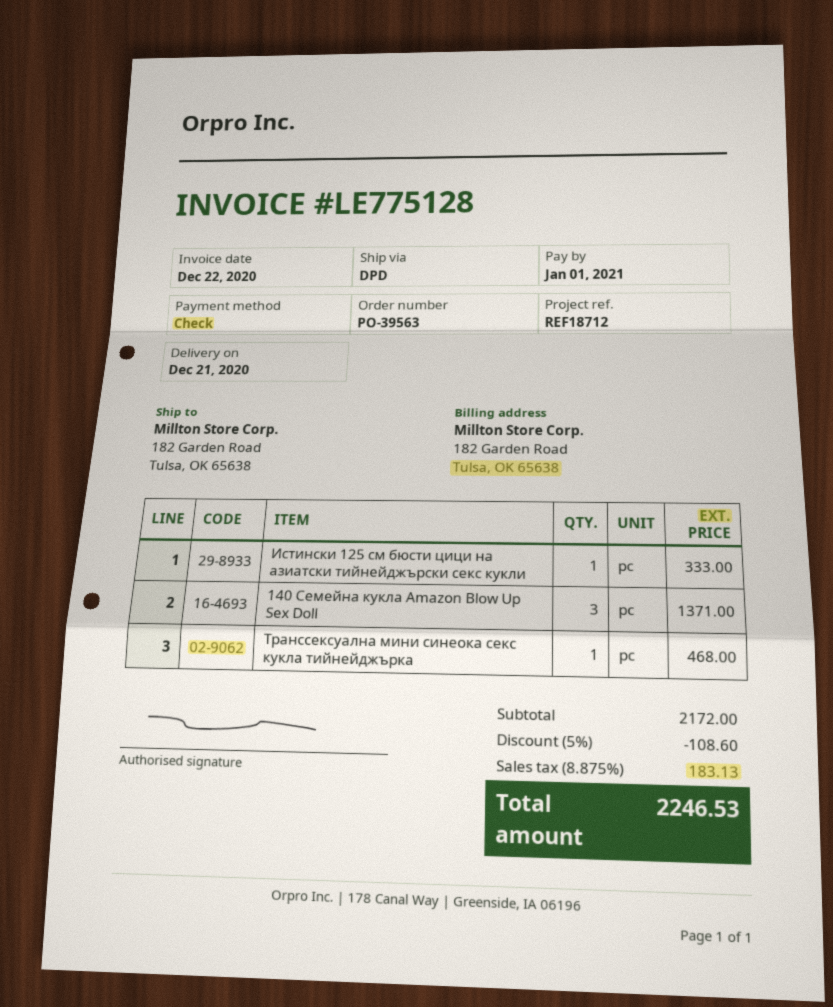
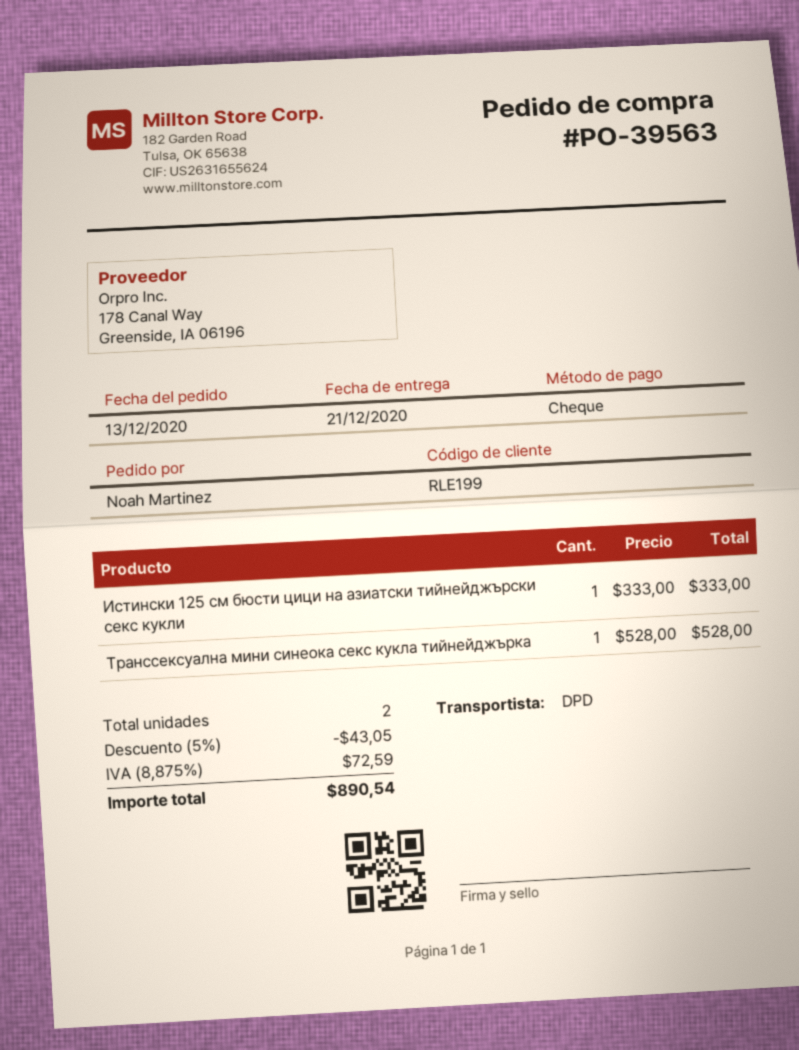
140 Семейна кукла Amazon Blow Up Sex Doll: 3 for 1371.00 -> none
Транссексуална мини синеока секс кукла тийнейджърка: 1 for 468.00 -> 1 for 528.00
discount: 5% = 108.60 -> 5% = 43.05
tax: 8.875% = 183.13 -> 8.875% = 72.59
total: 2246.53 -> 890.54

